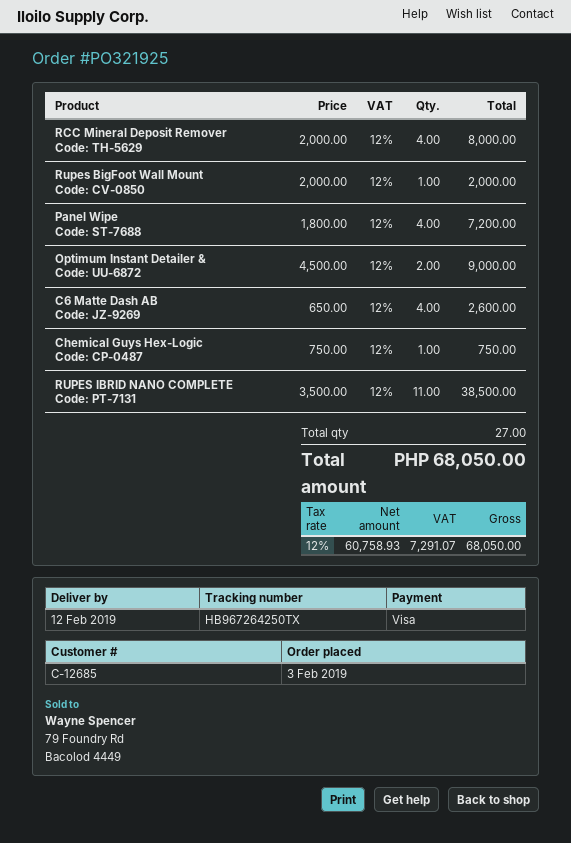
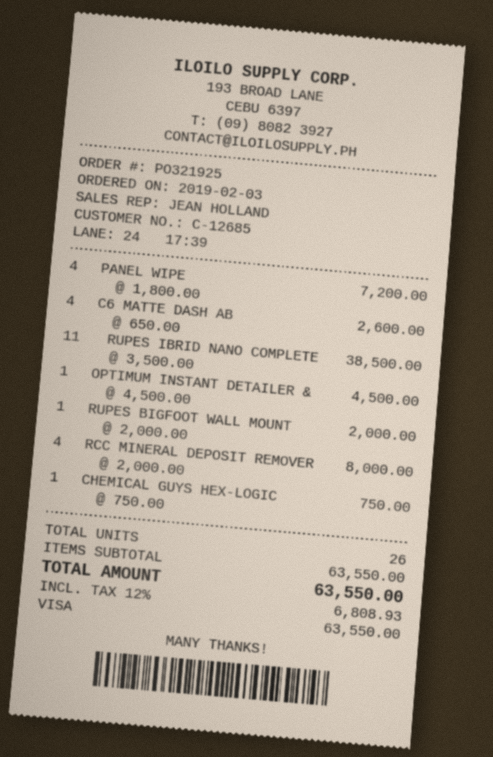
Optimum Instant Detailer &: 2 x 4500.00 = 9000.00 -> 1 x 4500.00 = 4500.00
total quantity: 27 -> 26
tax: 12% = 7291.07 -> 12% = 6808.93
total: 68050.00 -> 63550.00

